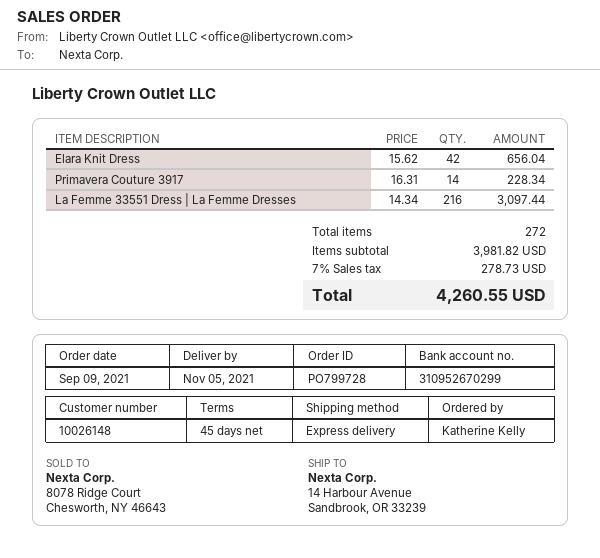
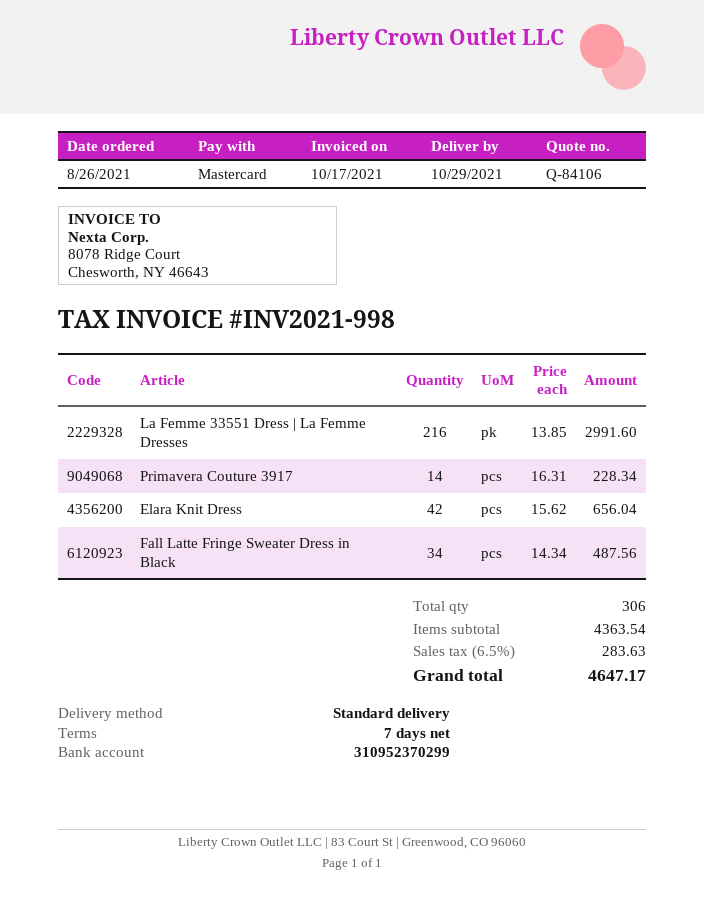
order date: 2021-09-09 -> 2021-08-26
delivery date: 2021-11-05 -> 2021-10-29
payment terms: 45 days -> 7 days
bank account: 310952670299 -> 310952370299
shipping method: express -> standard
La Femme 33551 Dress | La Femme Dresses: 216 x 14.34 = 3097.44 -> 216 x 13.85 = 2991.60
Fall Latte Fringe Sweater Dress in Black: none -> 34 x 14.34 = 487.56
total quantity: 272 -> 306
subtotal: 3981.82 -> 4363.54
tax: 7% = 278.73 -> 6.5% = 283.63
total: 4260.55 -> 4647.17

